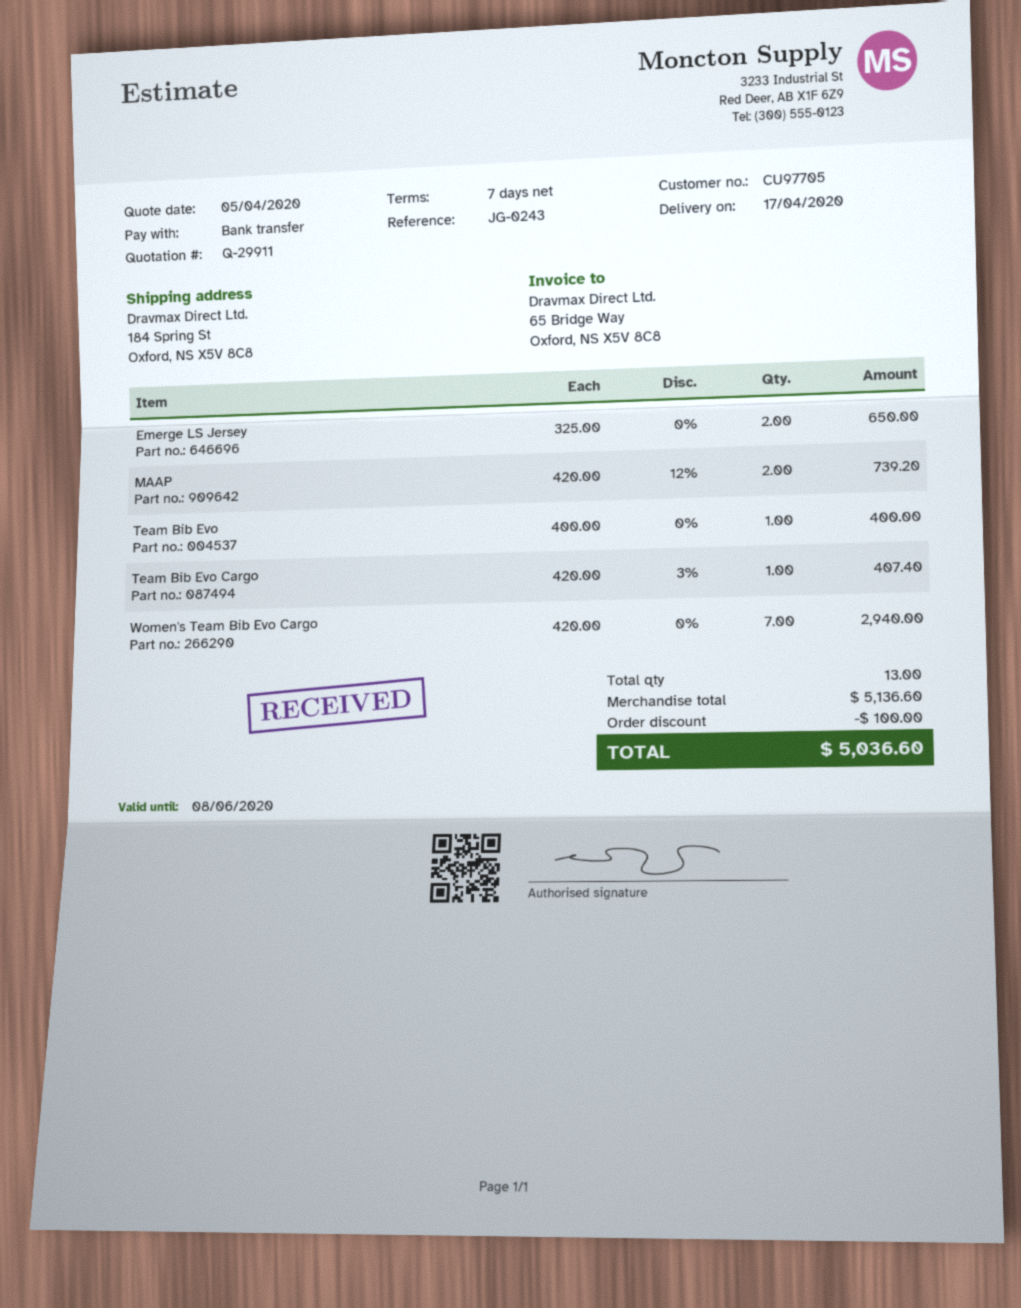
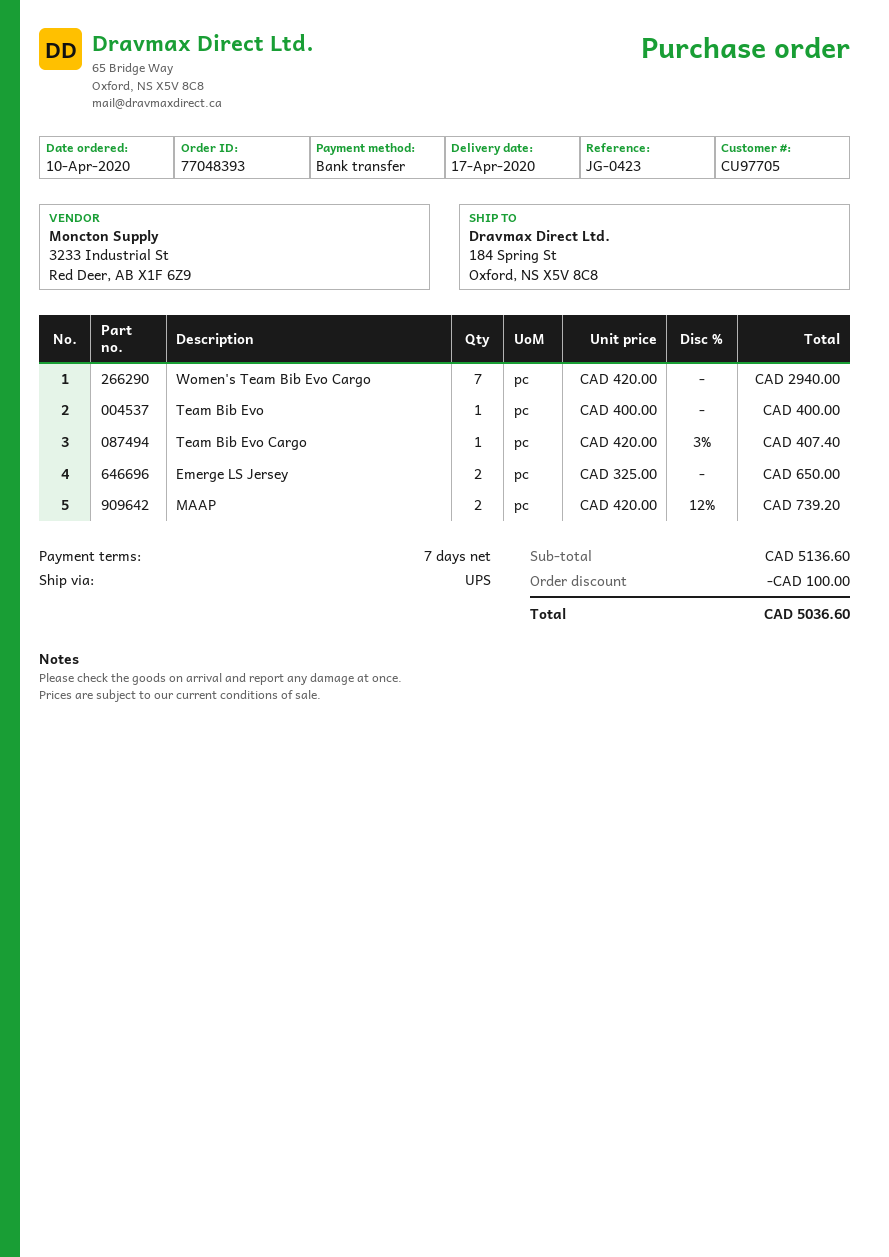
reference: JG-0243 -> JG-0423

